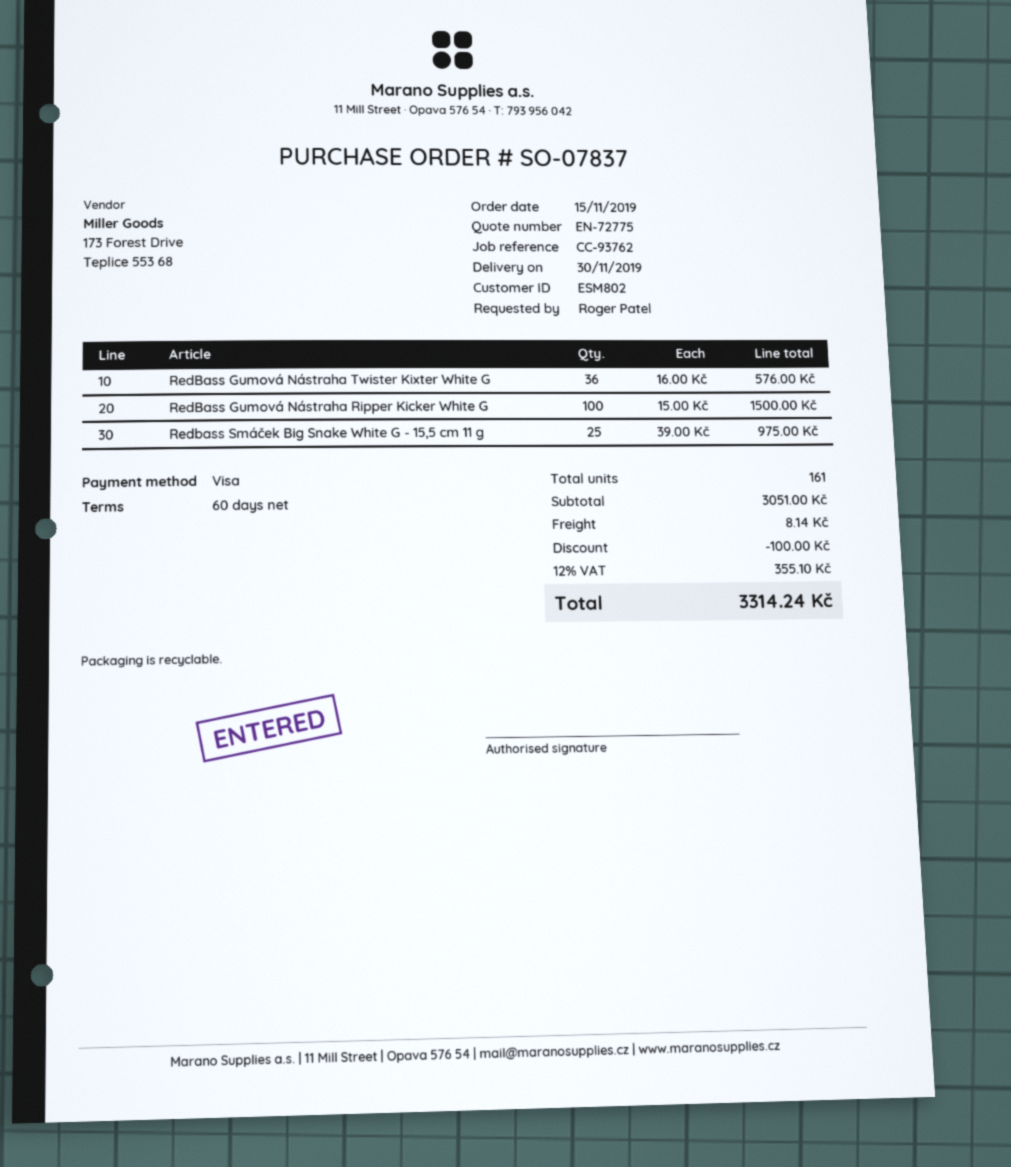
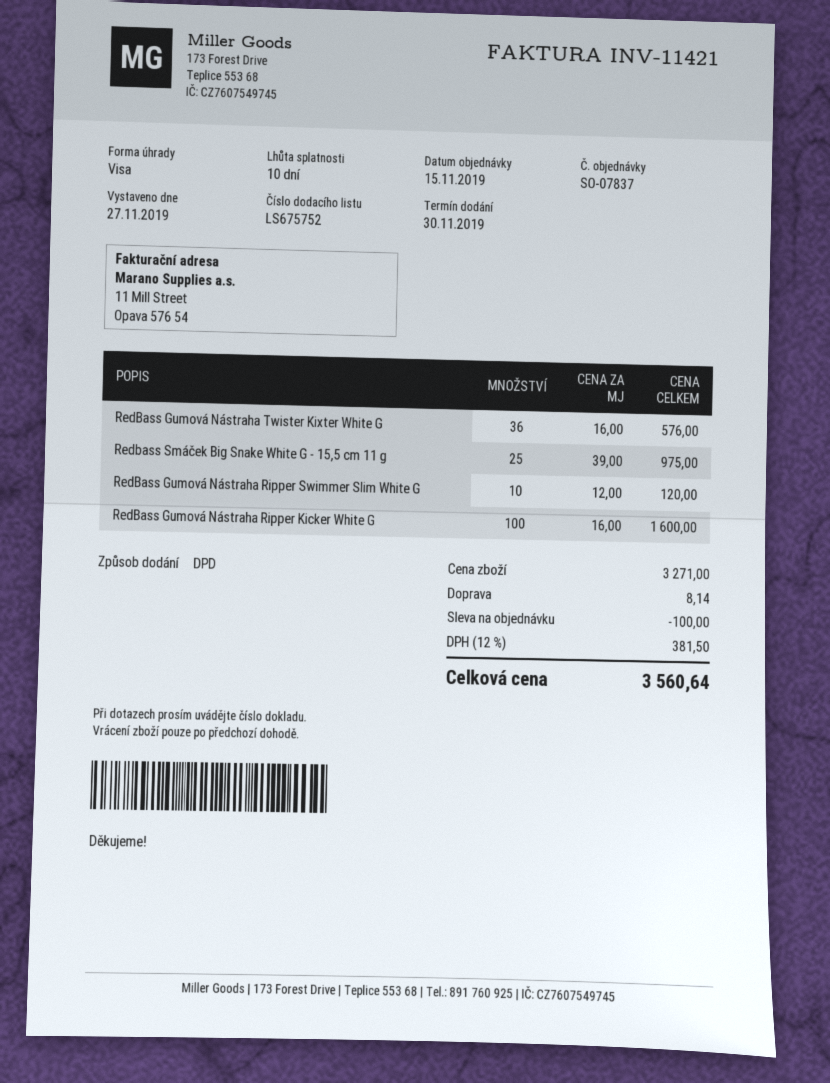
payment terms: 60 days -> 10 days
RedBass Gumová Nástraha Ripper Kicker White G: 100 x 15.00 = 1500.00 -> 100 x 16.00 = 1600.00
RedBass Gumová Nástraha Ripper Swimmer Slim White G: none -> 10 x 12.00 = 120.00
subtotal: 3051.00 -> 3271.00
tax: 12% = 355.10 -> 12% = 381.50
total: 3314.24 -> 3560.64

